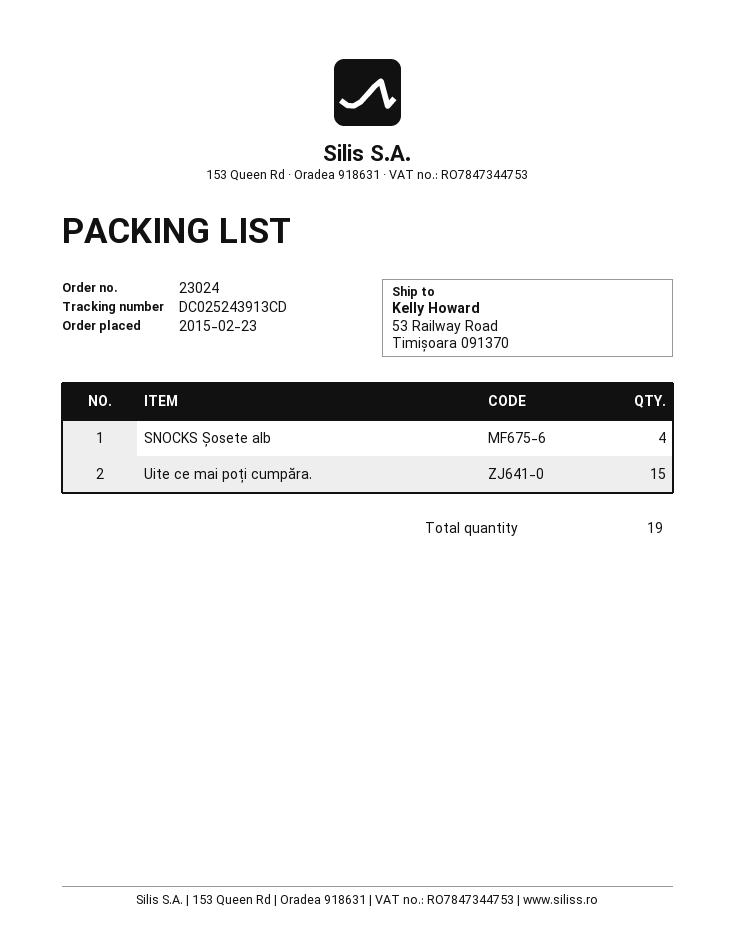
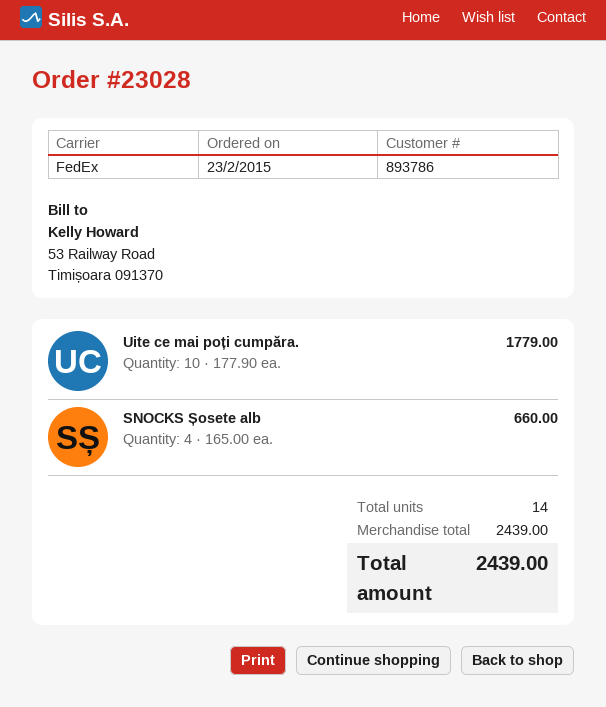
order number: 23024 -> 23028
Uite ce mai poți cumpăra.: 15 -> 10
total quantity: 19 -> 14

